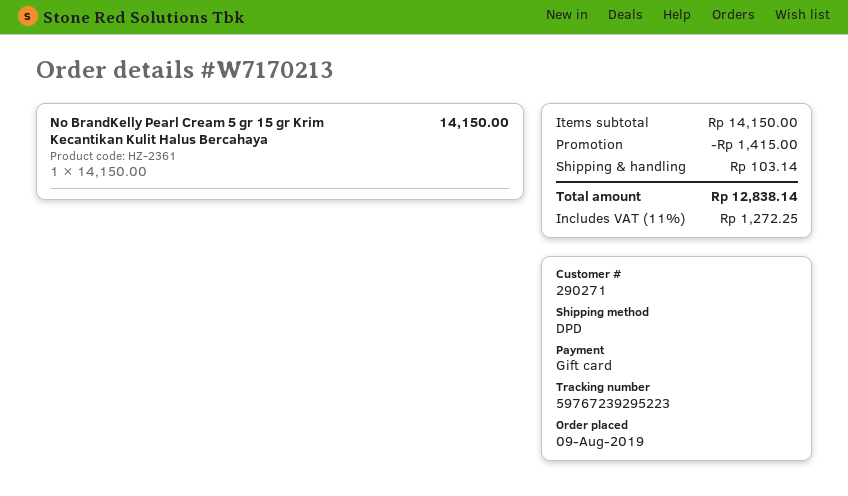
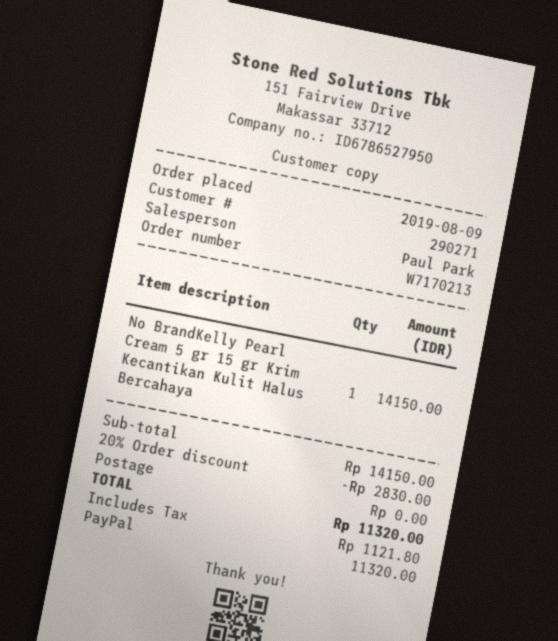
payment method: gift card -> PayPal
discount: 1415.00 -> 2830.00
shipping: 103.14 -> 0.00
tax: 1272.25 -> 1121.80
total: 12838.14 -> 11320.00

